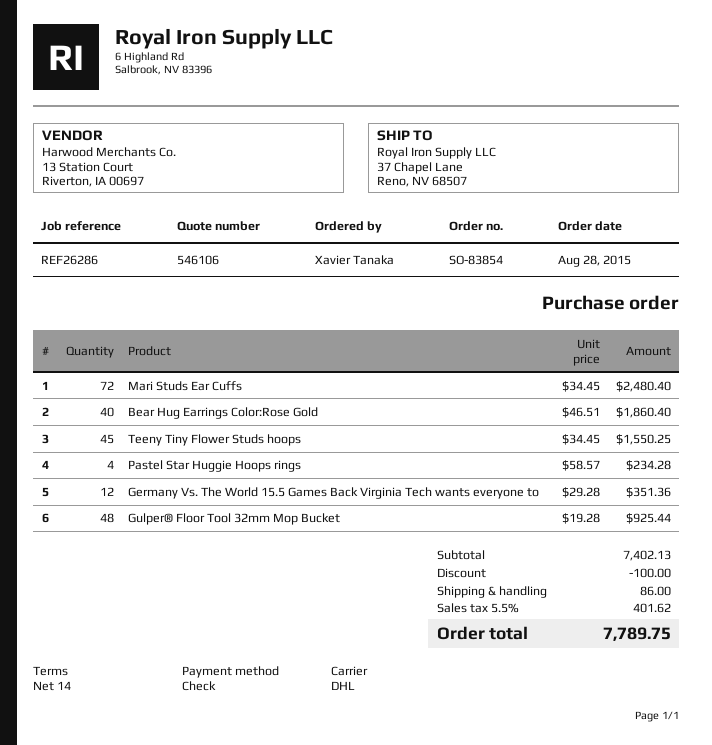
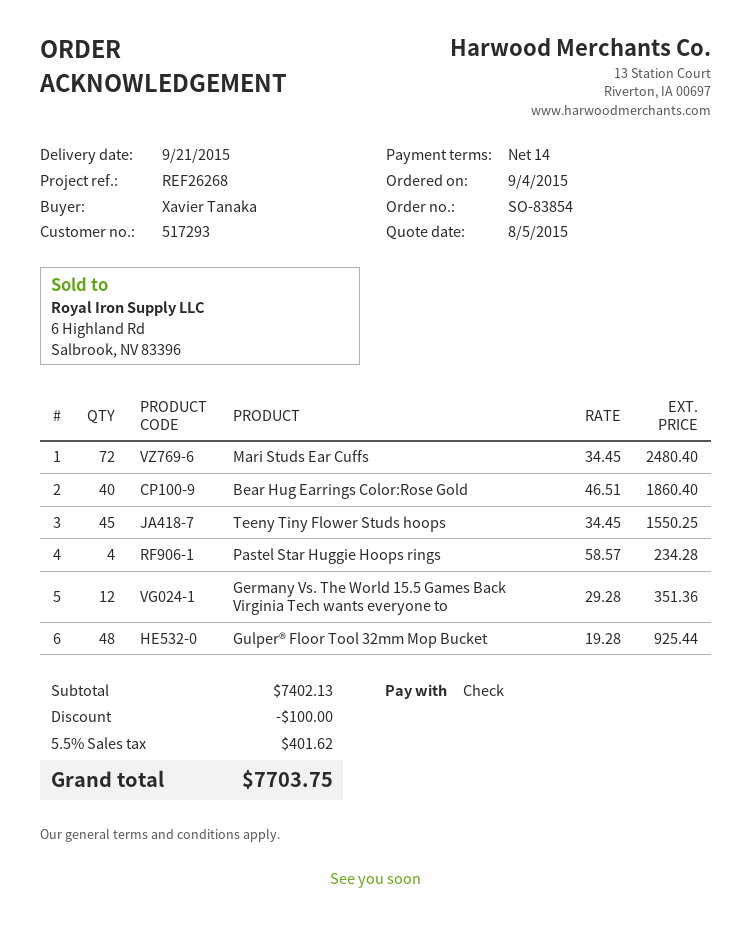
order date: 2015-08-28 -> 2015-09-04
reference: REF26286 -> REF26268
shipping: 86.00 -> none
total: 7789.75 -> 7703.75

